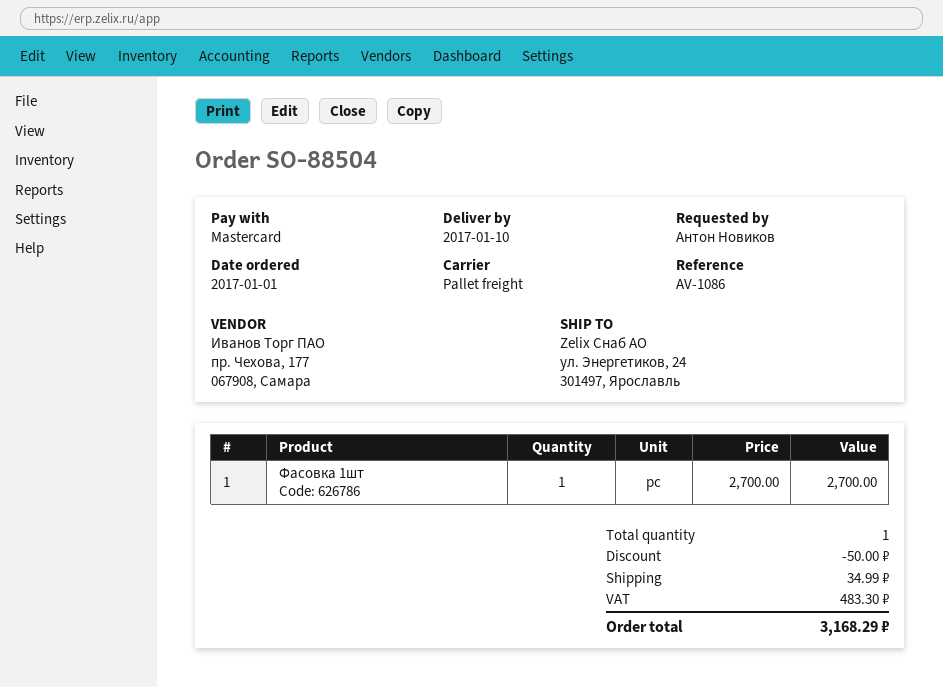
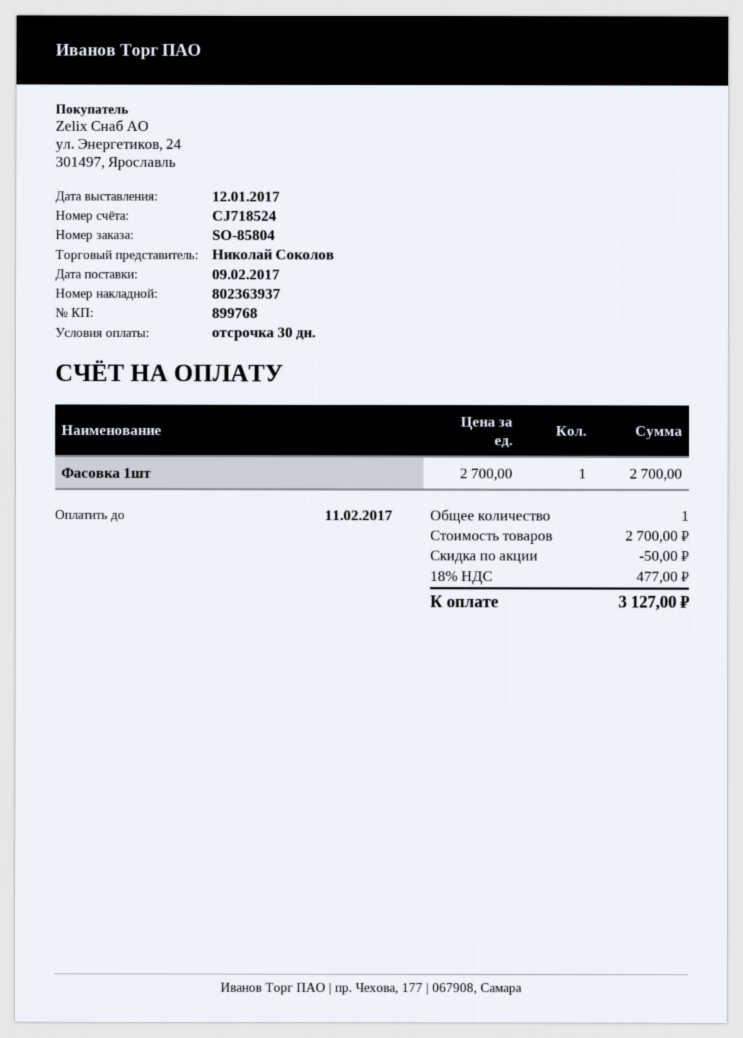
order number: SO-88504 -> SO-85804
delivery date: 2017-01-10 -> 2017-02-09
shipping: 34.99 -> none
tax: 483.30 -> 477.00
total: 3168.29 -> 3127.00

